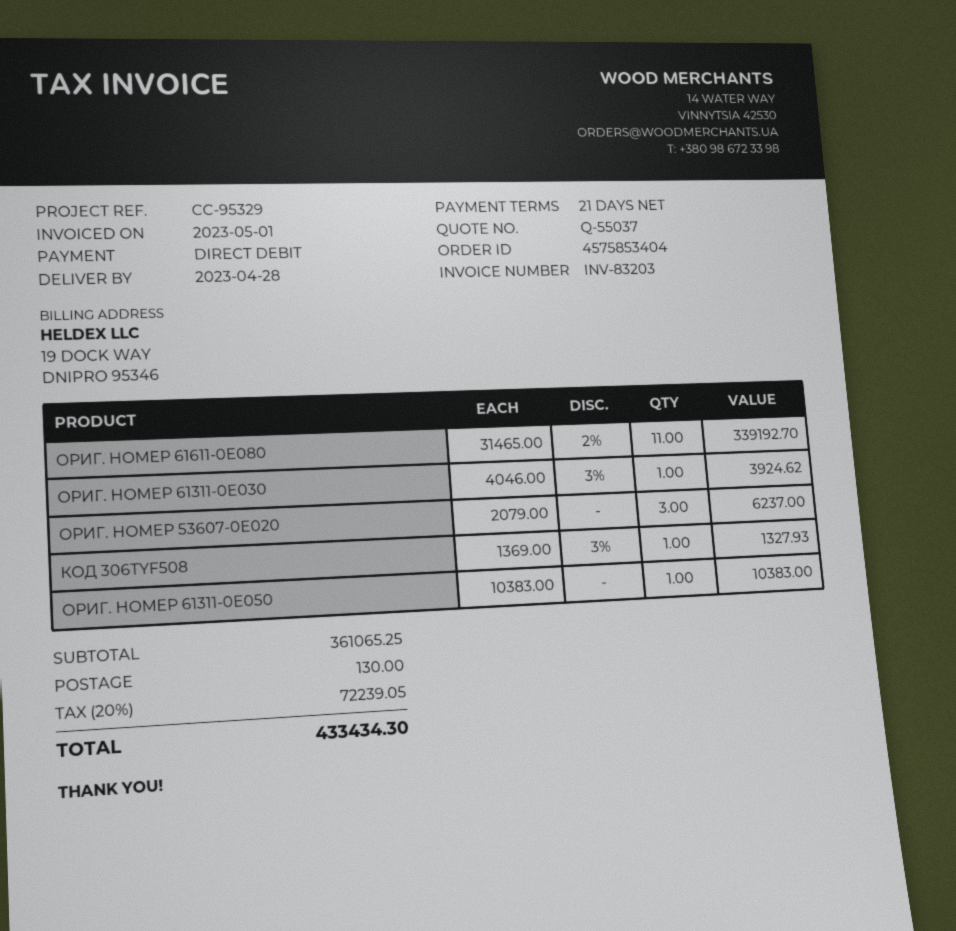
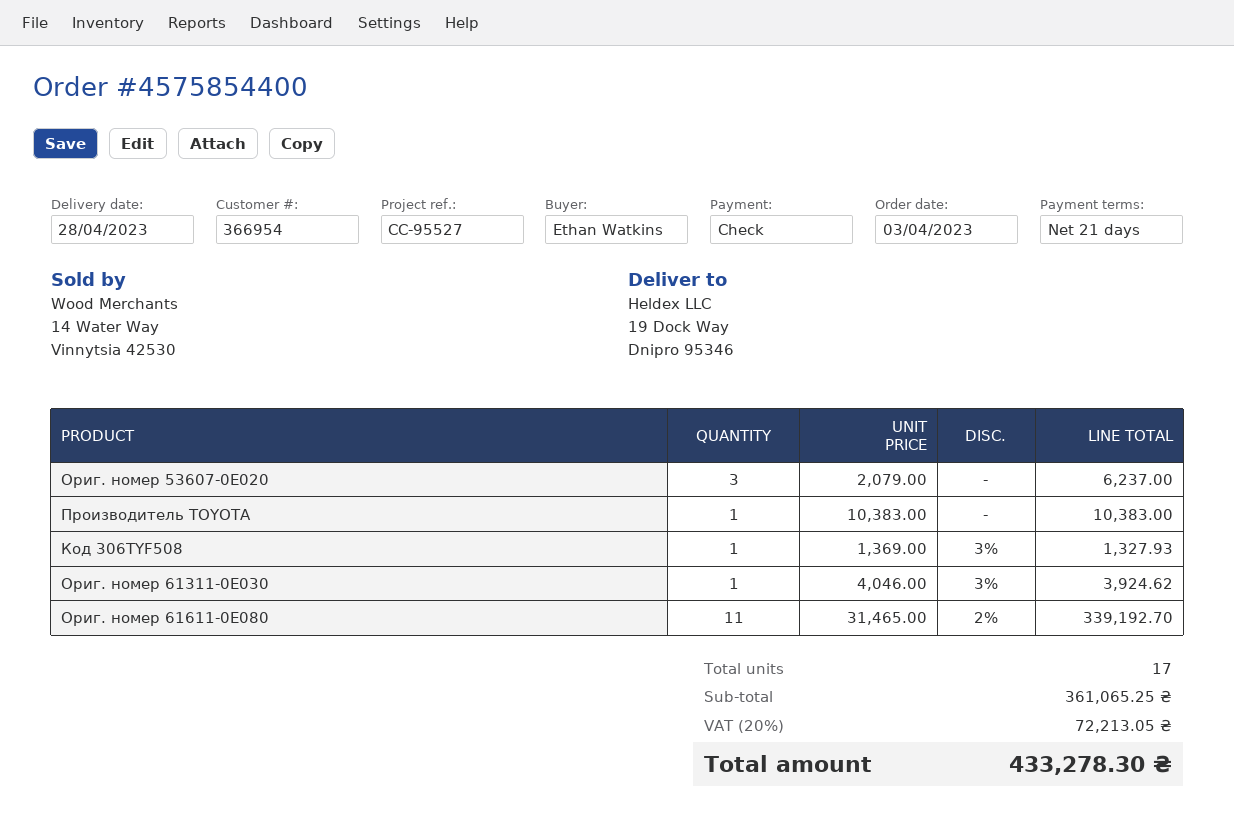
order number: 4575853404 -> 4575854400
reference: CC-95329 -> CC-95527
payment method: direct debit -> cheque
ОРИГ. НОМЕР 61311-0E050: 1 x 10383.00 = 10383.00 -> none
Производитель TOYOTA: none -> 1 x 10383.00 = 10383.00
shipping: 130.00 -> none
tax: 20% = 72239.05 -> 20% = 72213.05
total: 433434.30 -> 433278.30

